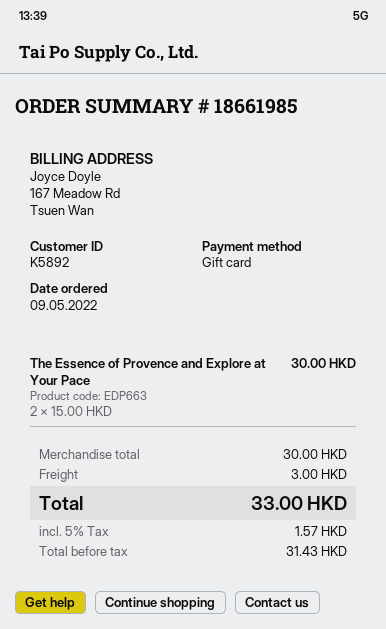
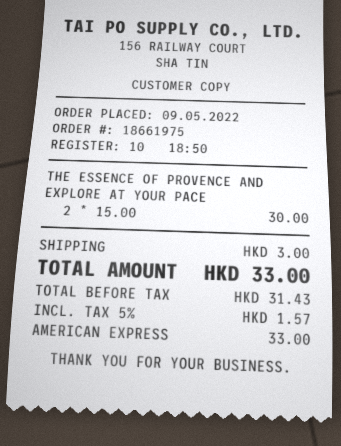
order number: 18661985 -> 18661975
payment method: gift card -> American Express

